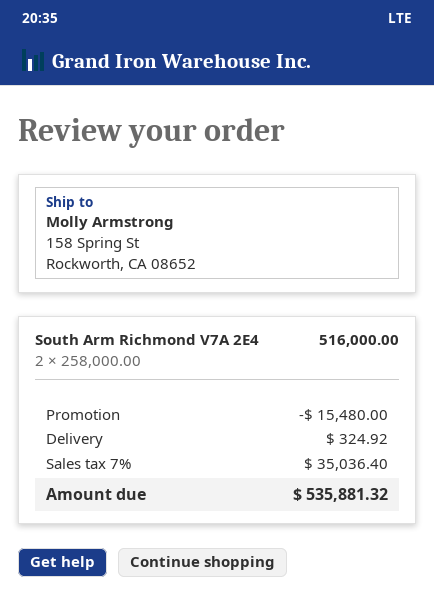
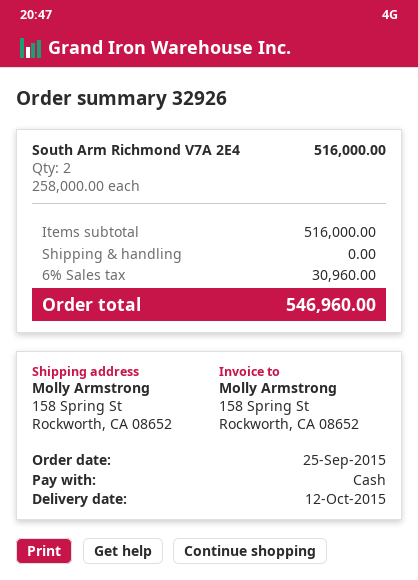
discount: 15480.00 -> none
shipping: 324.92 -> 0.00
tax: 7% = 35036.40 -> 6% = 30960.00
total: 535881.32 -> 546960.00

